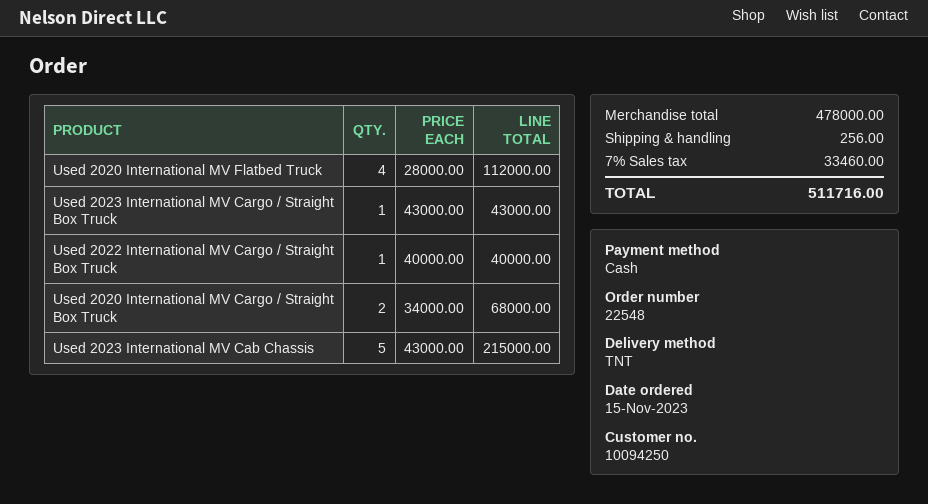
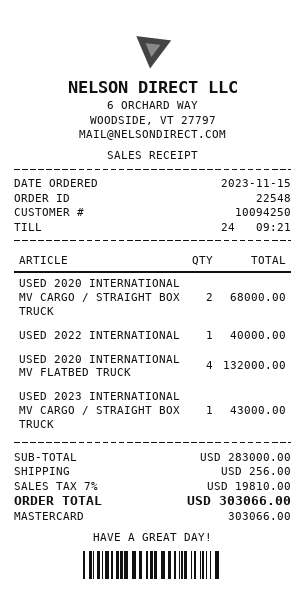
payment method: cash -> Mastercard
Used 2020 International MV Flatbed Truck: 4 for 112000.00 -> 4 for 132000.00
Used 2023 International MV Cab Chassis: 5 for 215000.00 -> none
subtotal: 478000.00 -> 283000.00
tax: 7% = 33460.00 -> 7% = 19810.00
total: 511716.00 -> 303066.00

